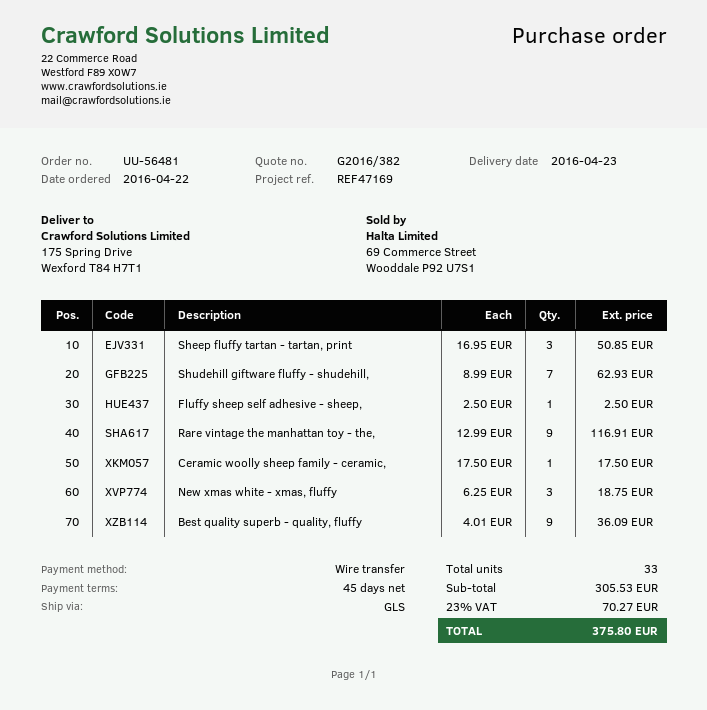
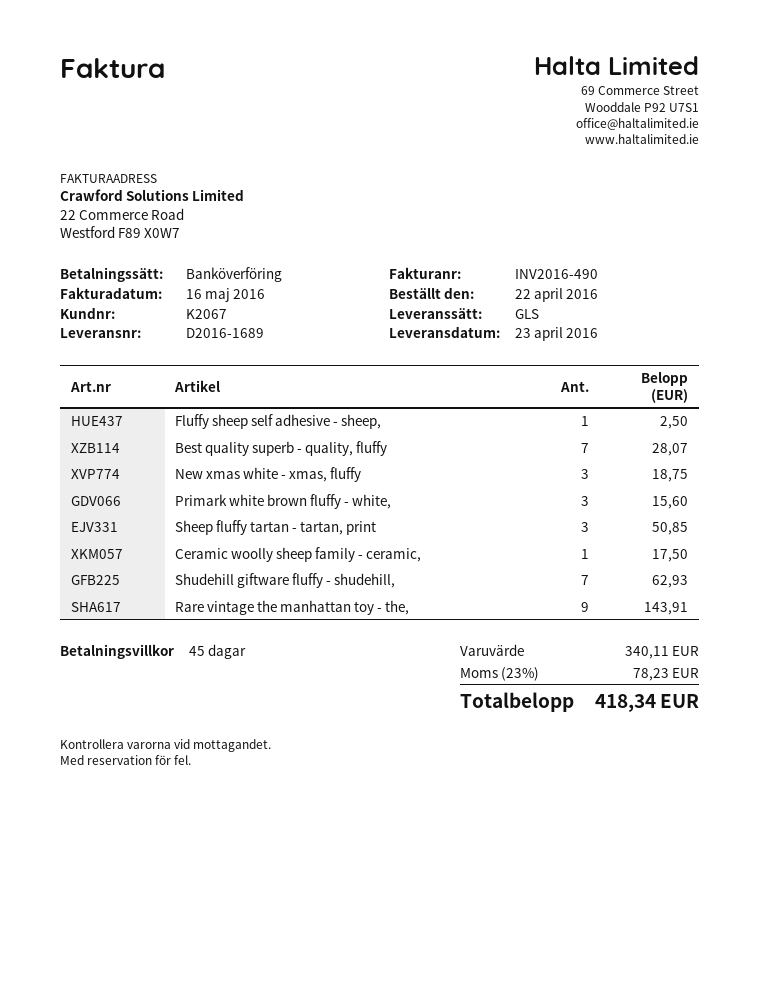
Rare vintage the manhattan toy - the,: 9 for 116.91 -> 9 for 143.91
Best quality superb - quality, fluffy: 9 for 36.09 -> 7 for 28.07
Primark white brown fluffy - white,: none -> 3 for 15.60
subtotal: 305.53 -> 340.11
tax: 23% = 70.27 -> 23% = 78.23
total: 375.80 -> 418.34

